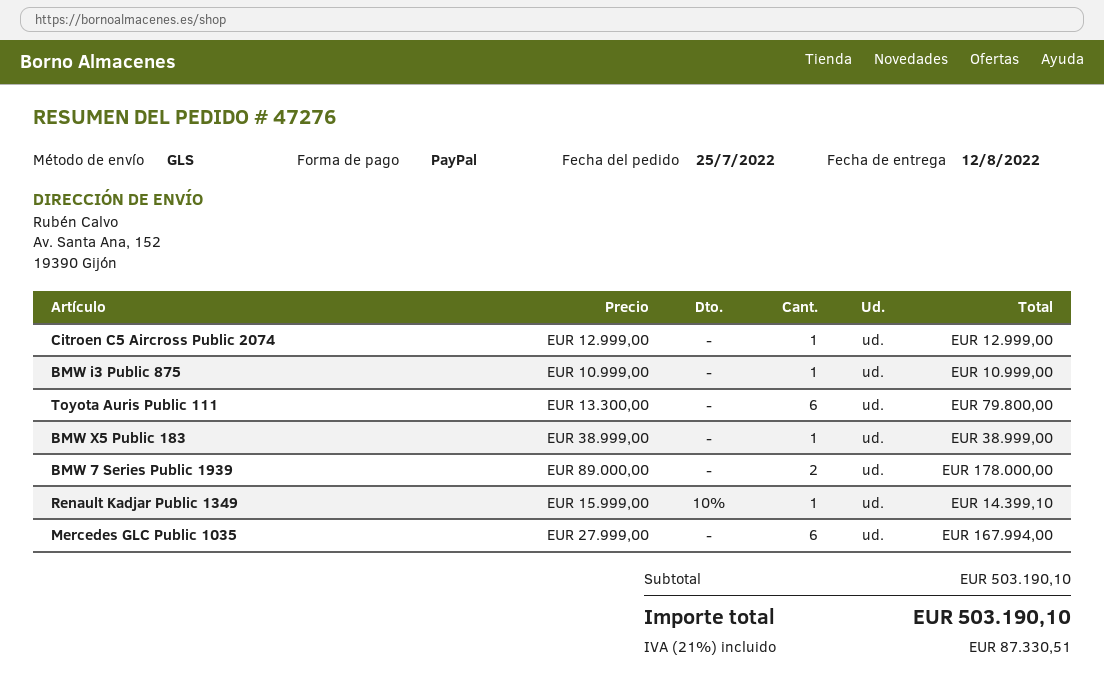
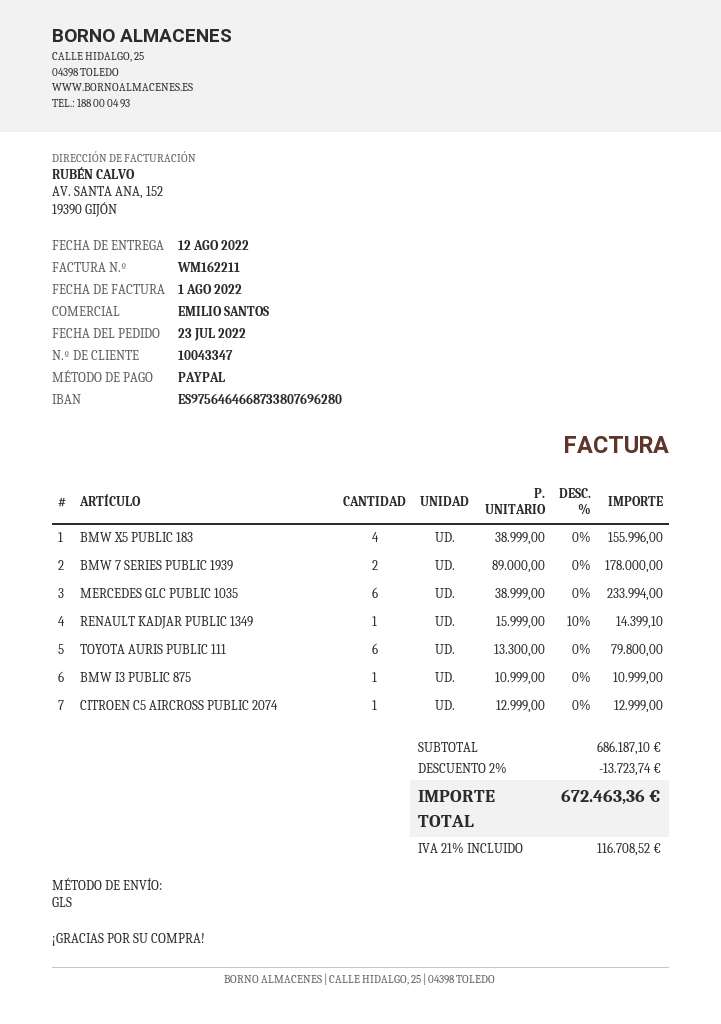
order date: 2022-07-25 -> 2022-07-23
BMW X5 Public 183: 1 x 38999.00 = 38999.00 -> 4 x 38999.00 = 155996.00
Mercedes GLC Public 1035: 6 x 27999.00 = 167994.00 -> 6 x 38999.00 = 233994.00
subtotal: 503190.10 -> 686187.10
discount: none -> 2% = 13723.74
tax: 21% = 87330.51 -> 21% = 116708.52
total: 503190.10 -> 672463.36

